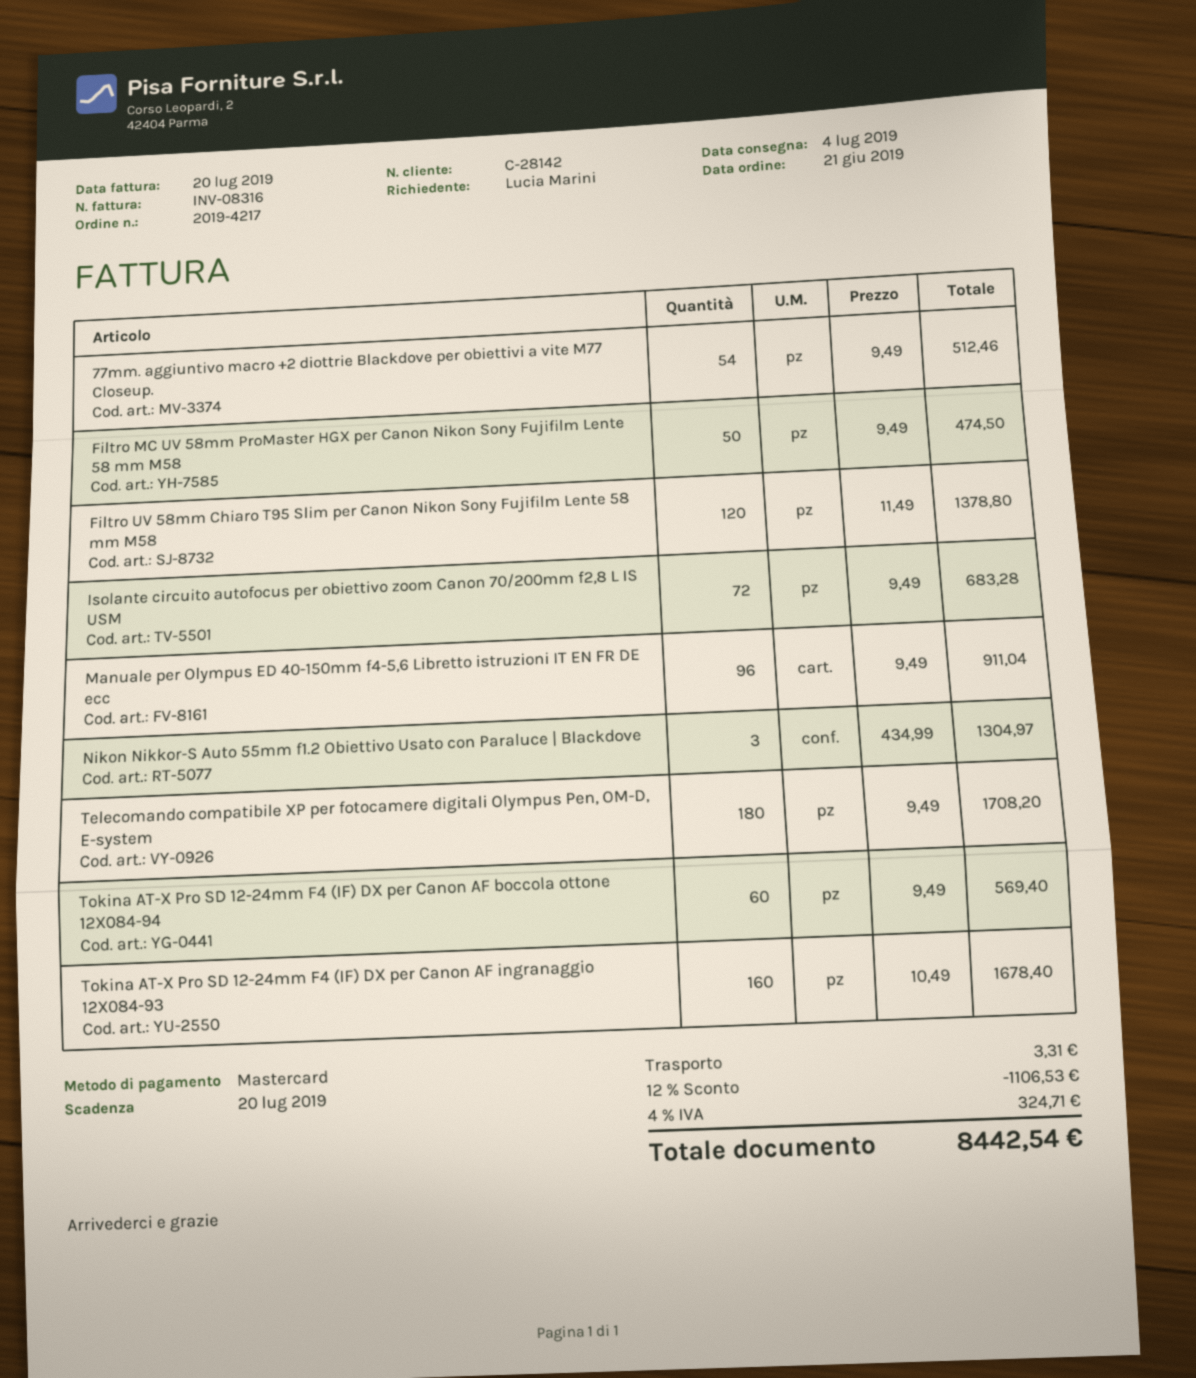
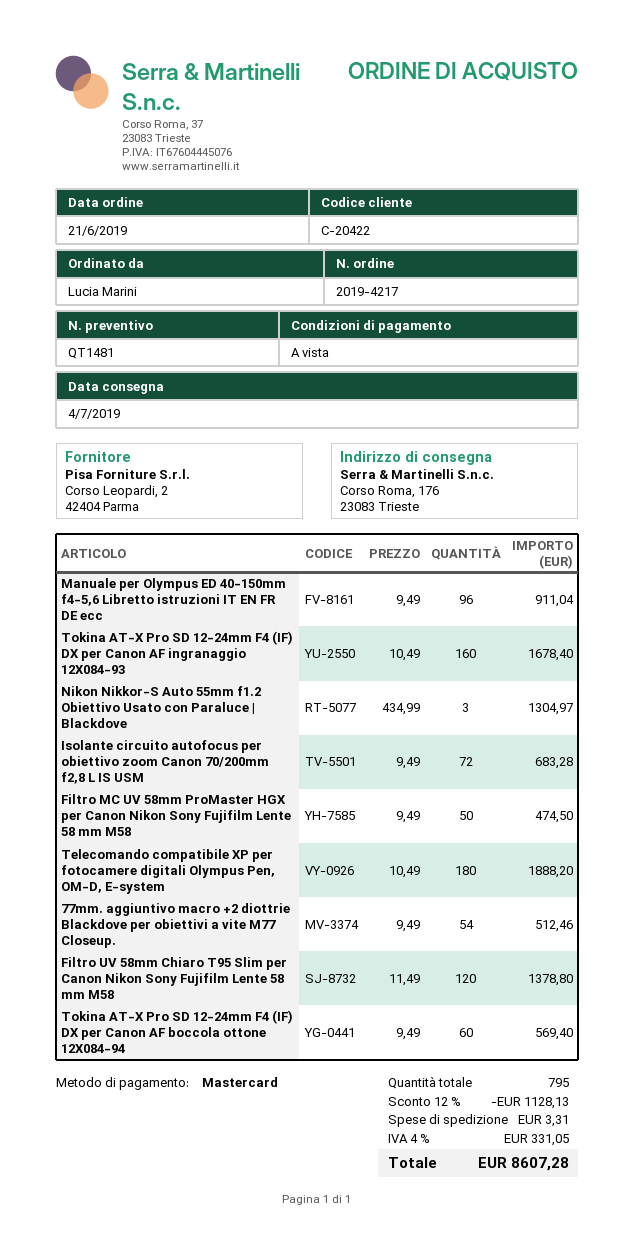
customer number: C-28142 -> C-20422
Telecomando compatibile XP per fotocamere digitali Olympus Pen, OM-D, E-system: 180 x 9.49 = 1708.20 -> 180 x 10.49 = 1888.20
discount: 12% = 1106.53 -> 12% = 1128.13
tax: 4% = 324.71 -> 4% = 331.05
total: 8442.54 -> 8607.28

